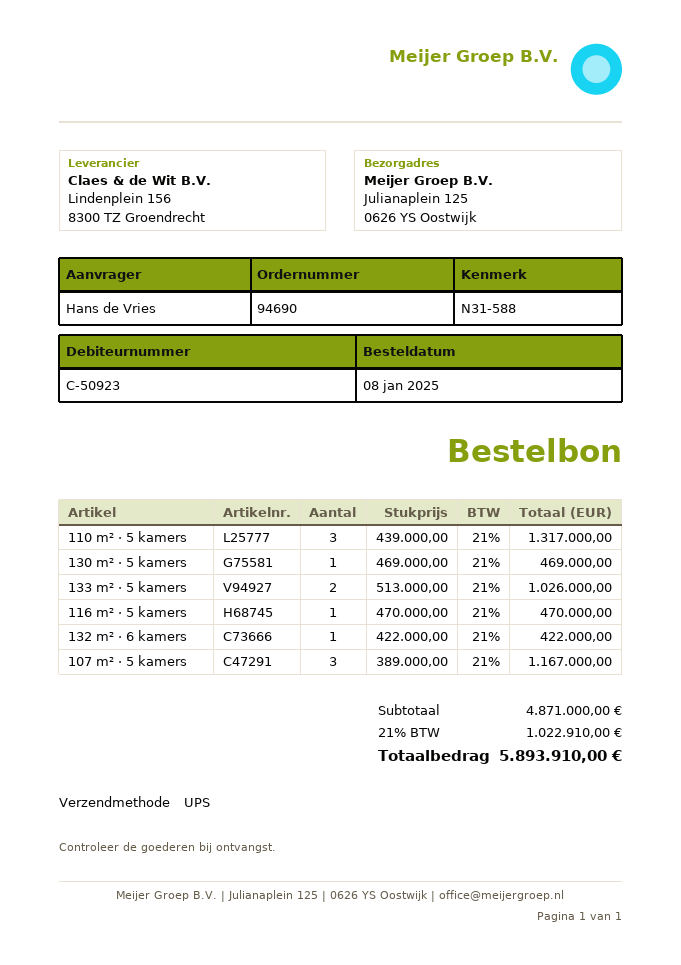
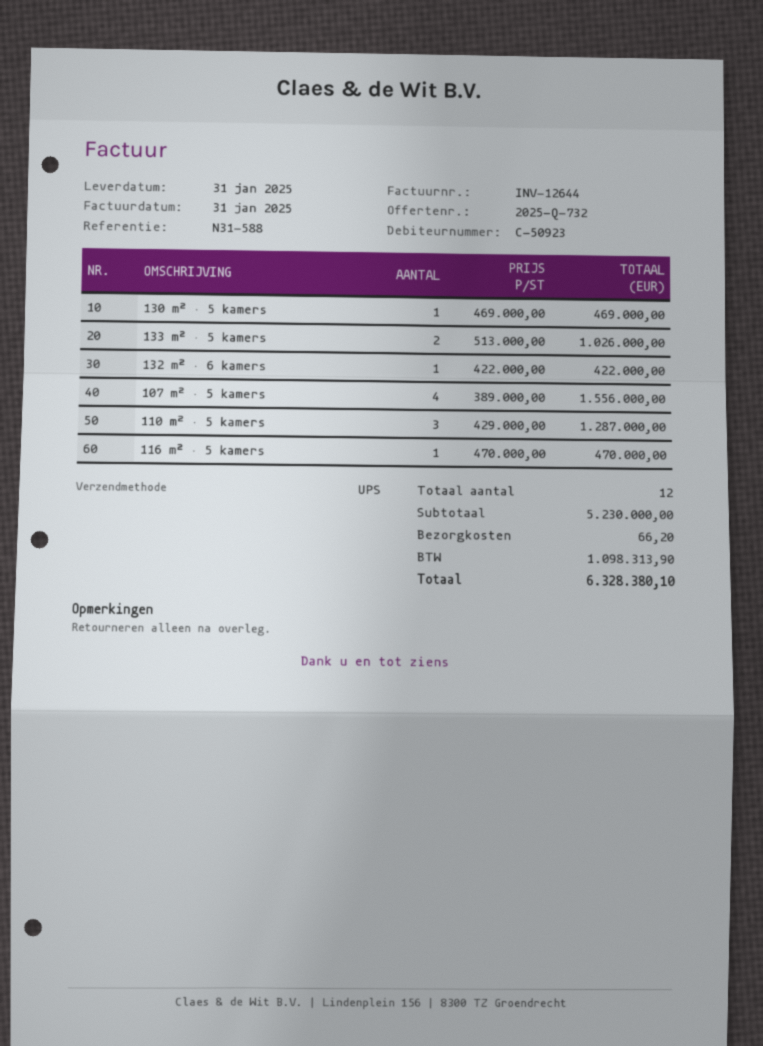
110 m² · 5 kamers: 3 x 439000.00 = 1317000.00 -> 3 x 429000.00 = 1287000.00
107 m² · 5 kamers: 3 x 389000.00 = 1167000.00 -> 4 x 389000.00 = 1556000.00
subtotal: 4871000.00 -> 5230000.00
shipping: none -> 66.20
tax: 1022910.00 -> 1098313.90
total: 5893910.00 -> 6328380.10

